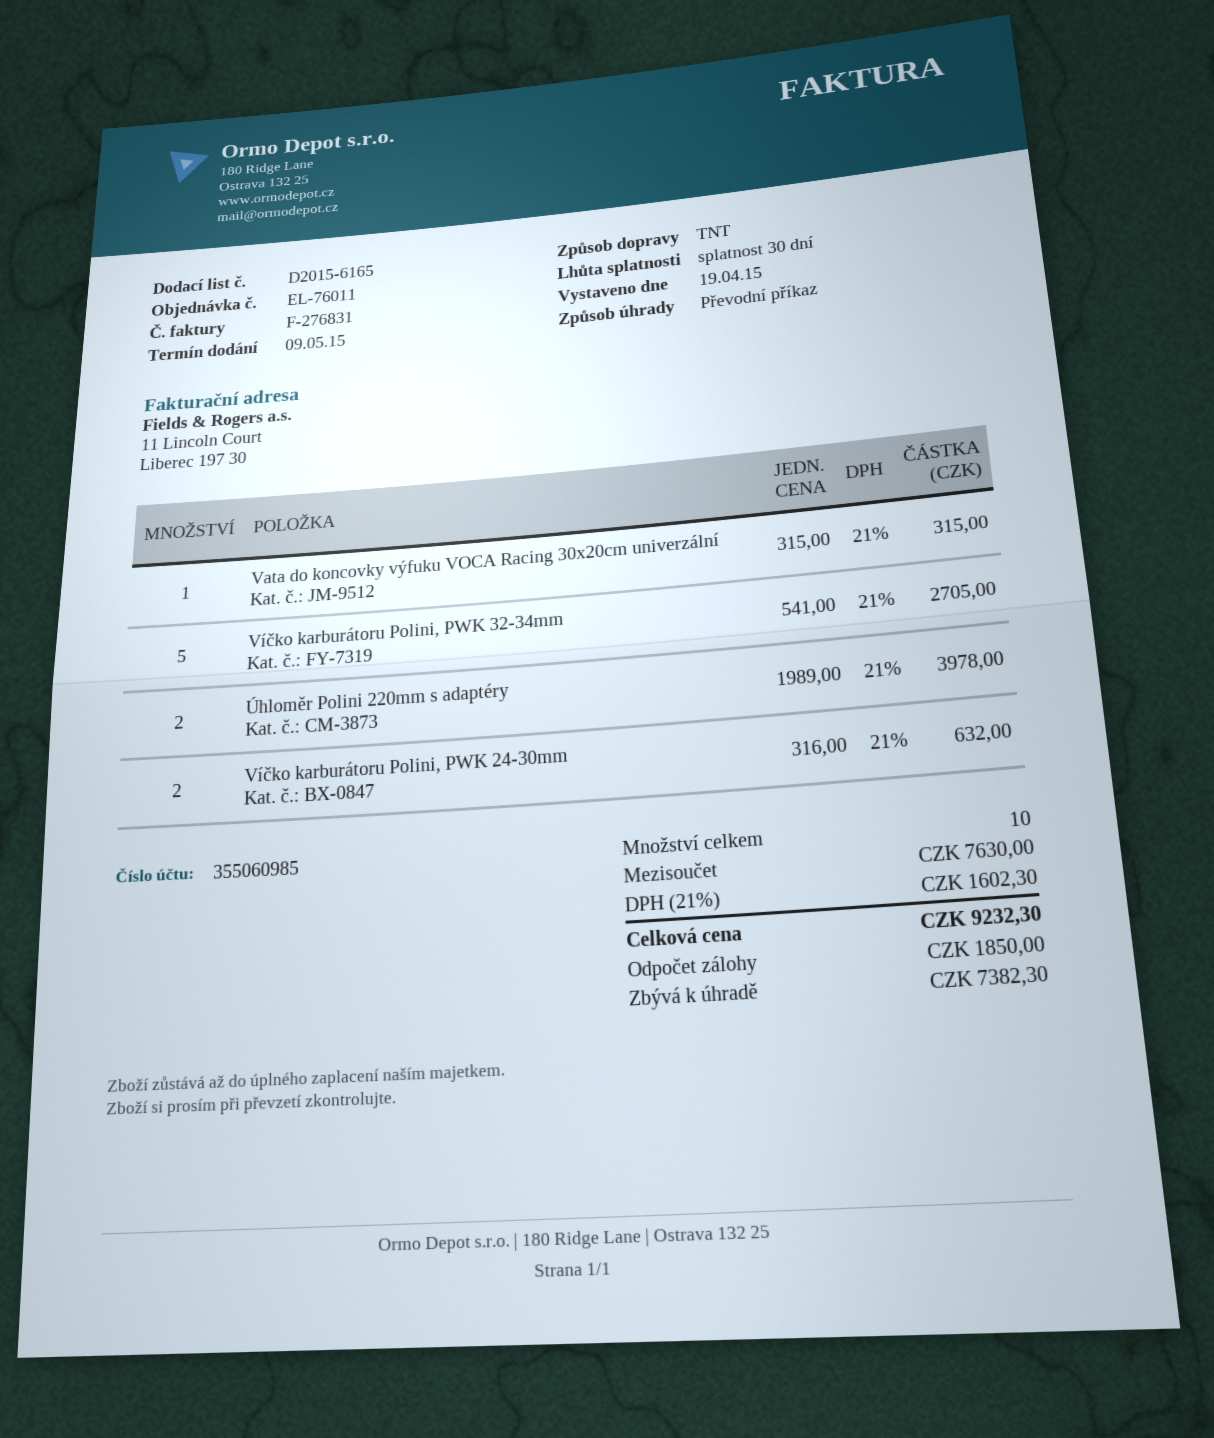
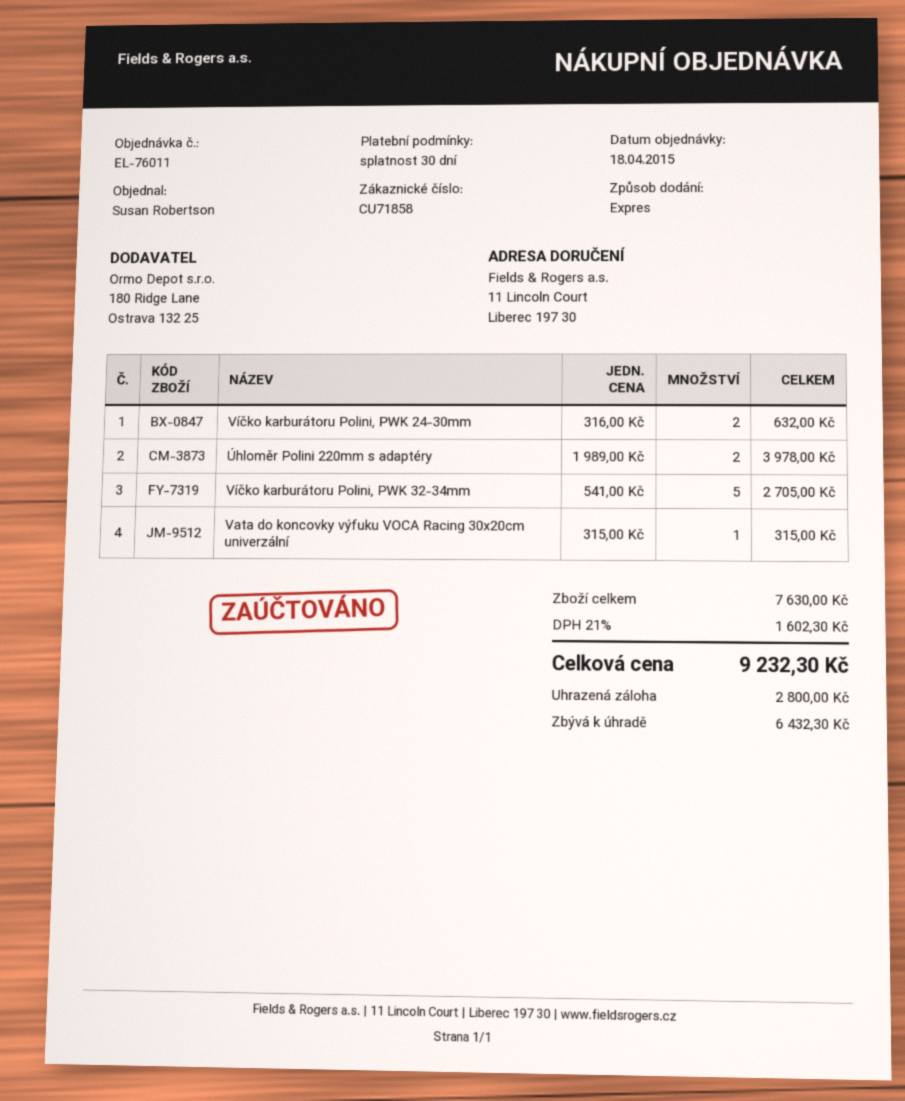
shipping method: TNT -> express
deposit: 1850.00 -> 2800.00
balance: 7382.30 -> 6432.30

